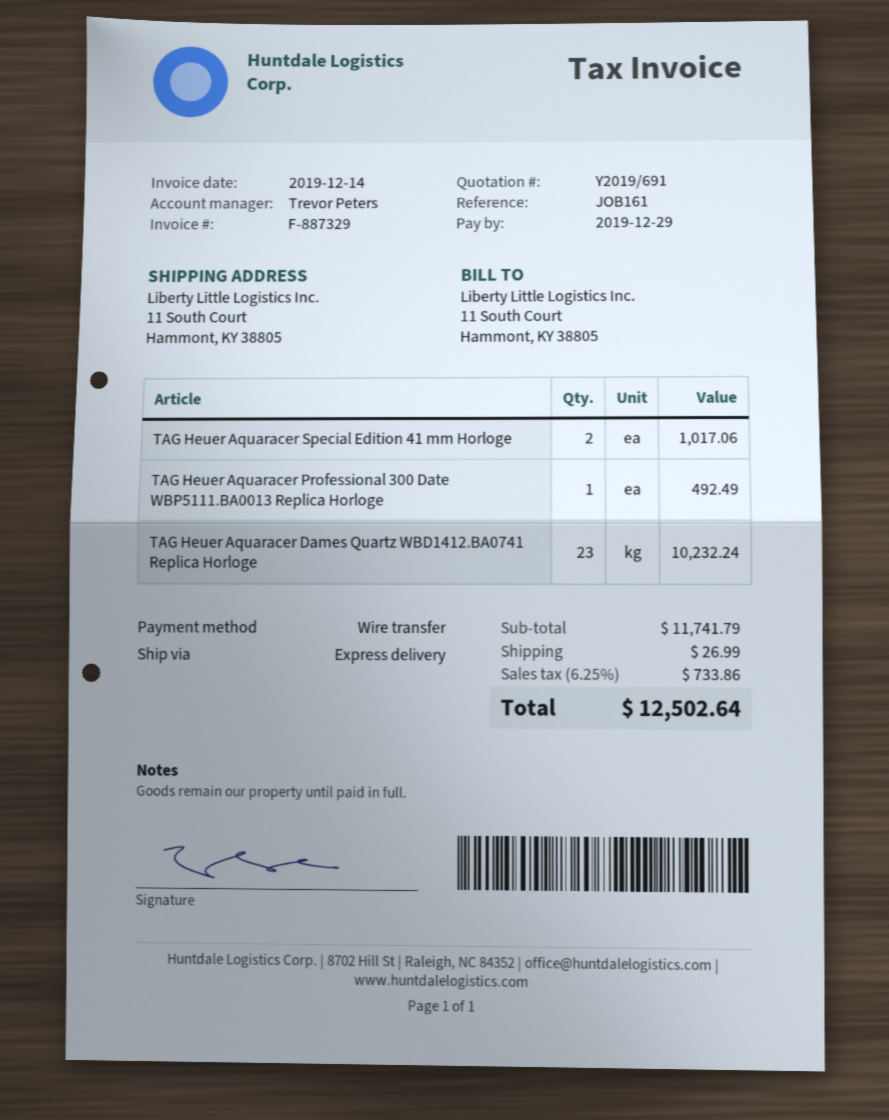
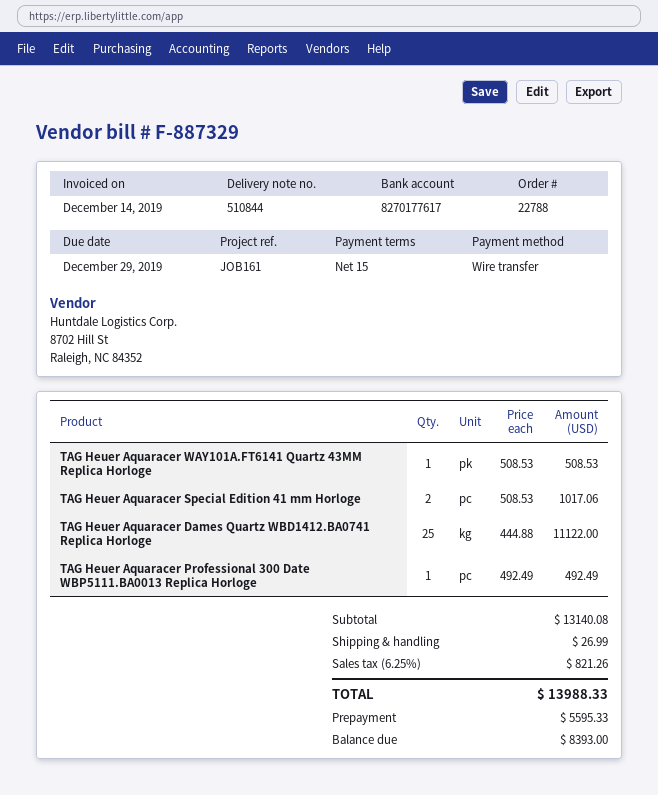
TAG Heuer Aquaracer Dames Quartz WBD1412.BA0741 Replica Horloge: 23 for 10232.24 -> 25 for 11122.00
TAG Heuer Aquaracer WAY101A.FT6141 Quartz 43MM Replica Horloge: none -> 1 for 508.53
subtotal: 11741.79 -> 13140.08
tax: 6.25% = 733.86 -> 6.25% = 821.26
total: 12502.64 -> 13988.33

